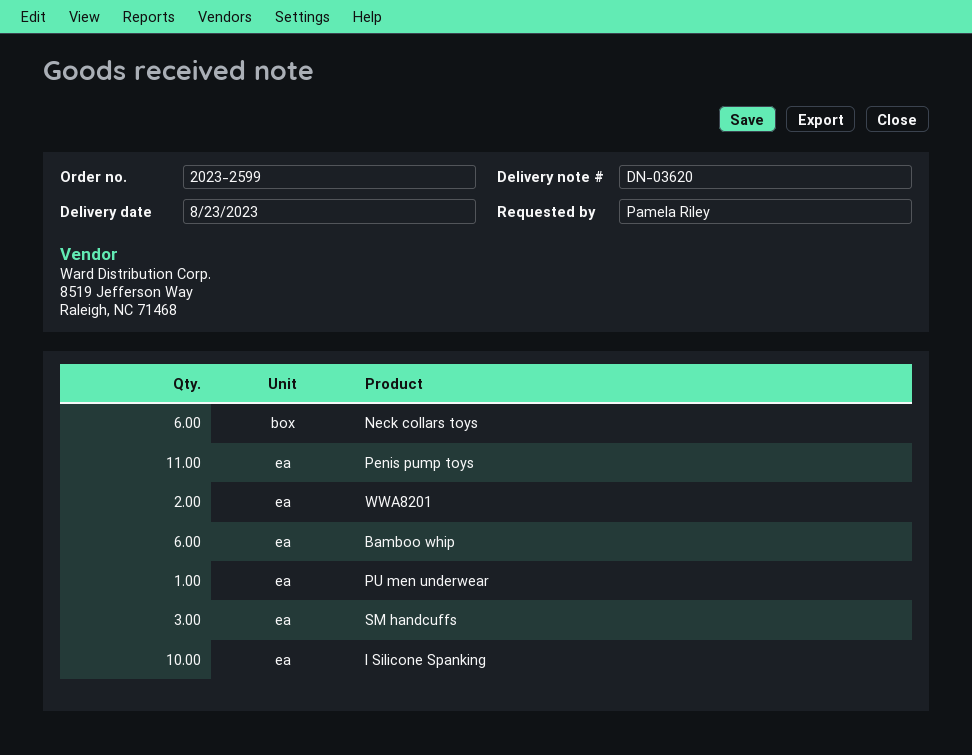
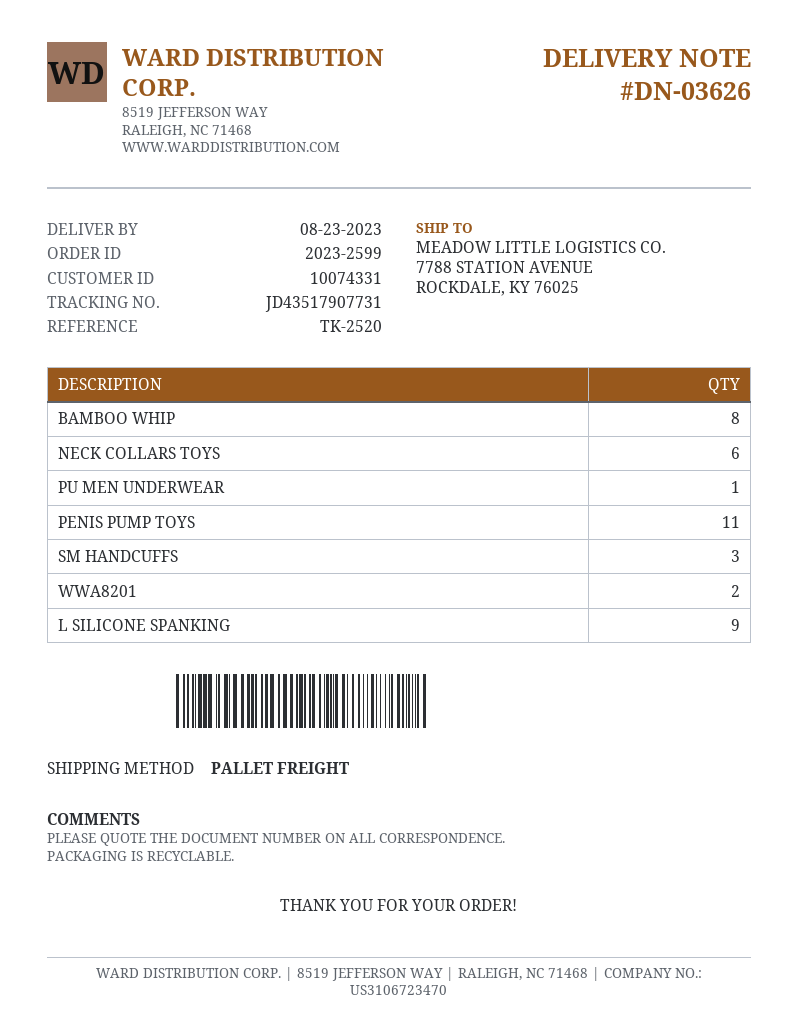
delivery note number: DN-03620 -> DN-03626
Bamboo whip: 6 -> 8
l Silicone Spanking: 10 -> 9

